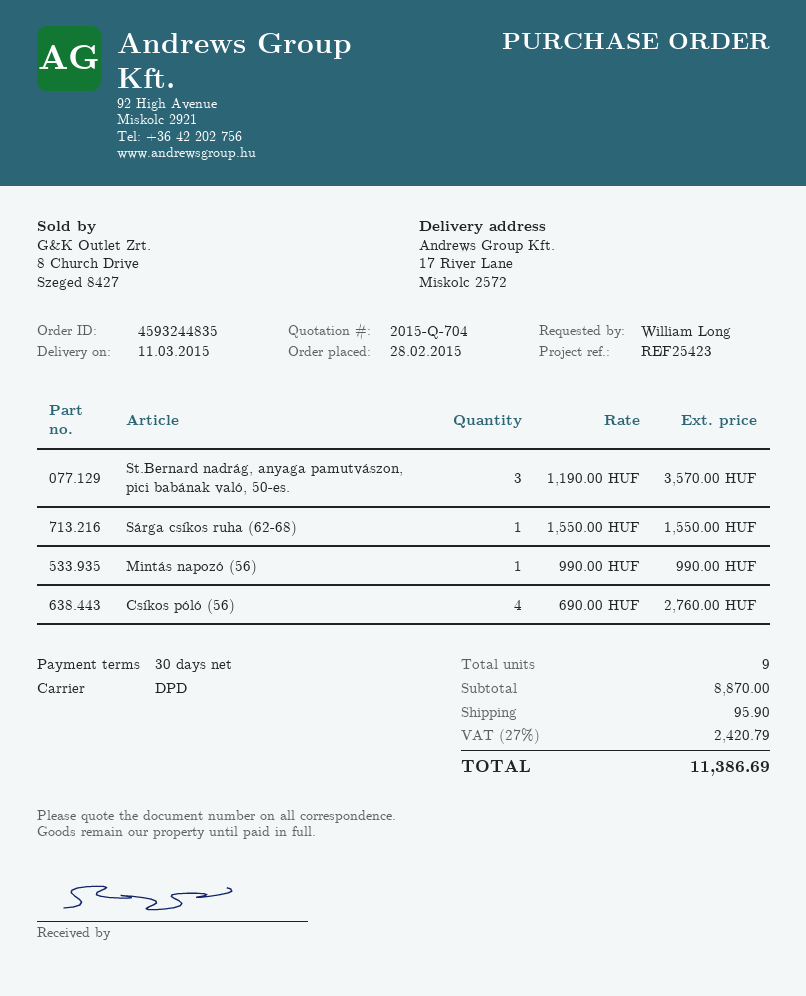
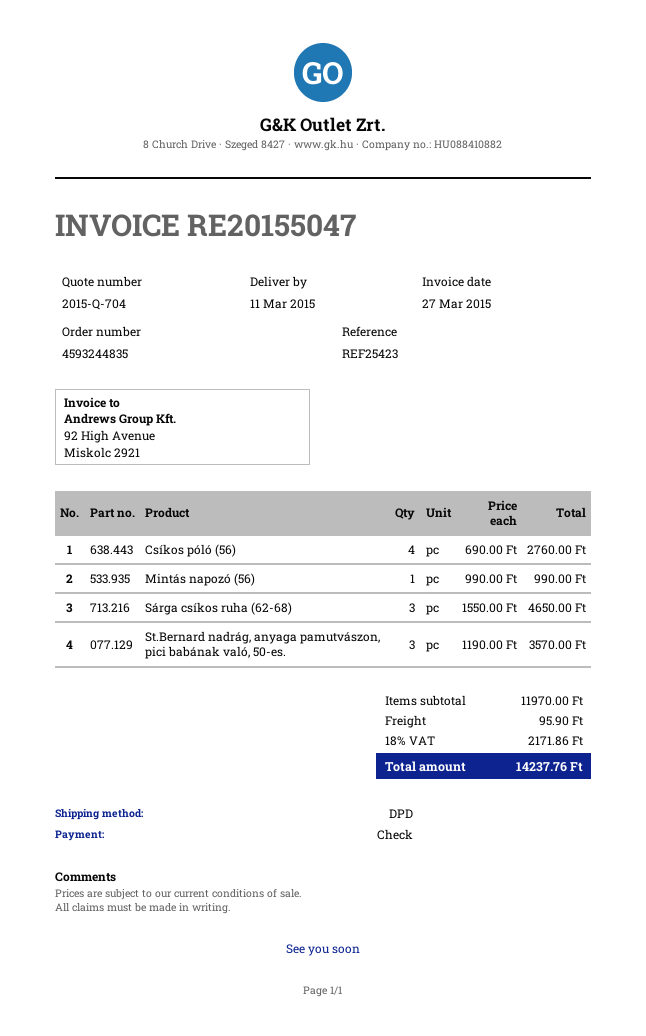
Sárga csíkos ruha (62-68): 1 x 1550.00 = 1550.00 -> 3 x 1550.00 = 4650.00
subtotal: 8870.00 -> 11970.00
tax: 27% = 2420.79 -> 18% = 2171.86
total: 11386.69 -> 14237.76

